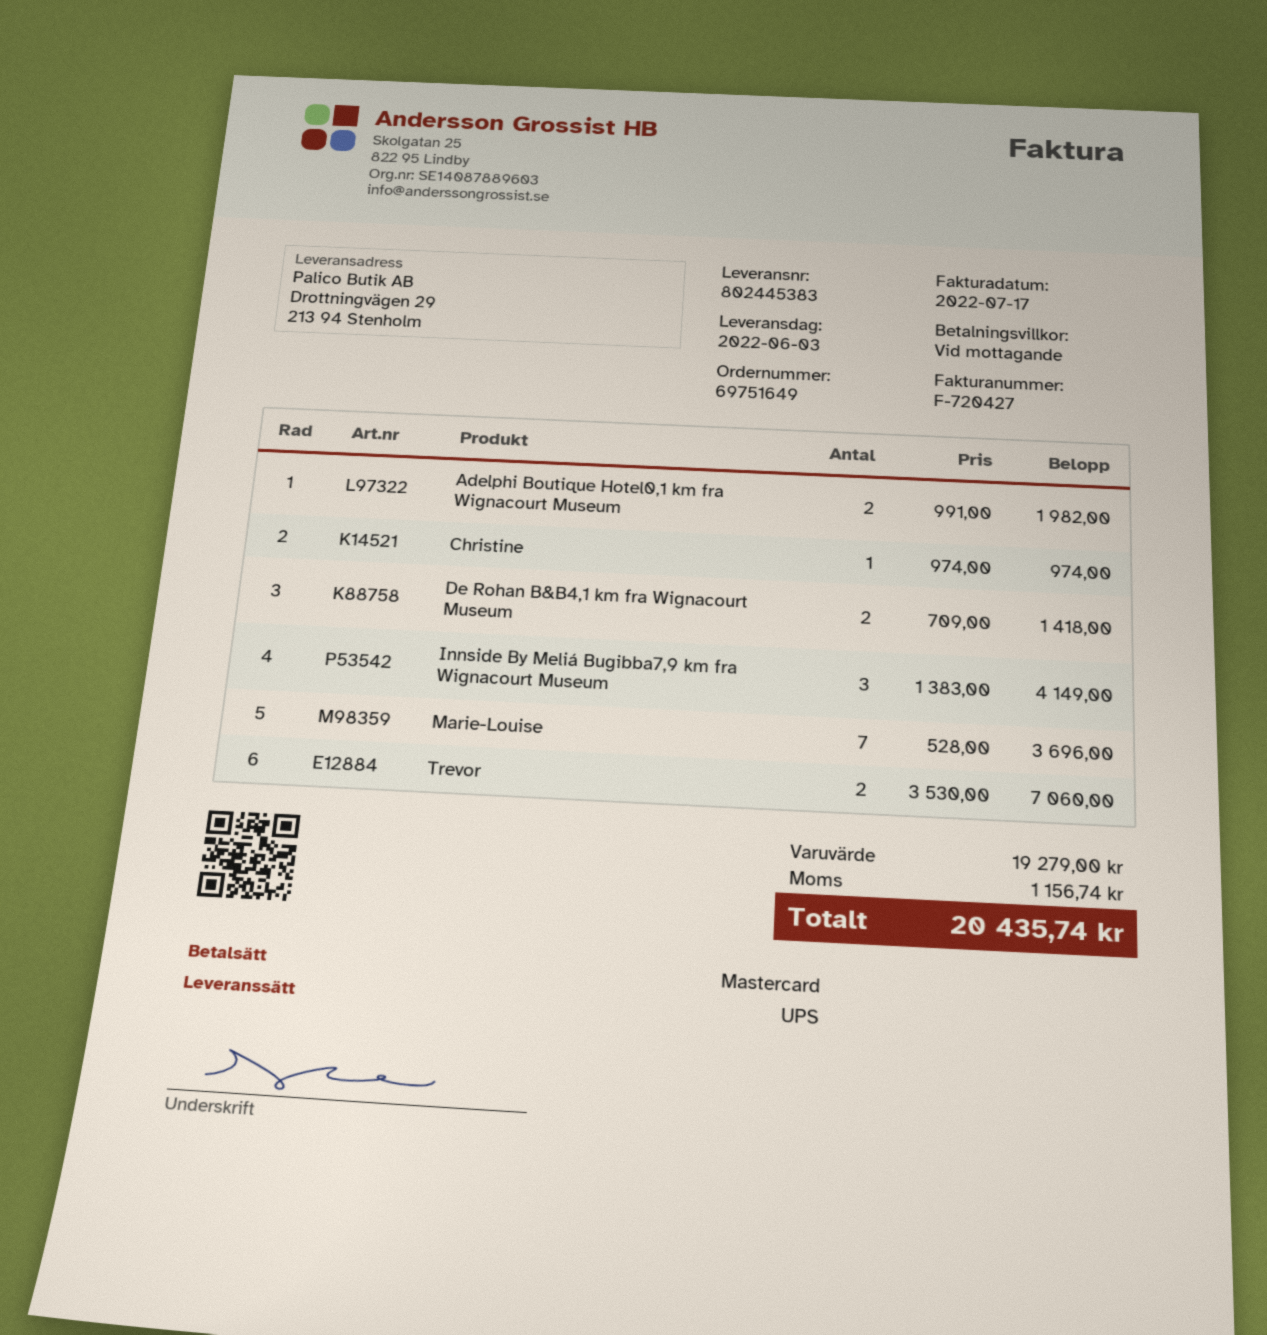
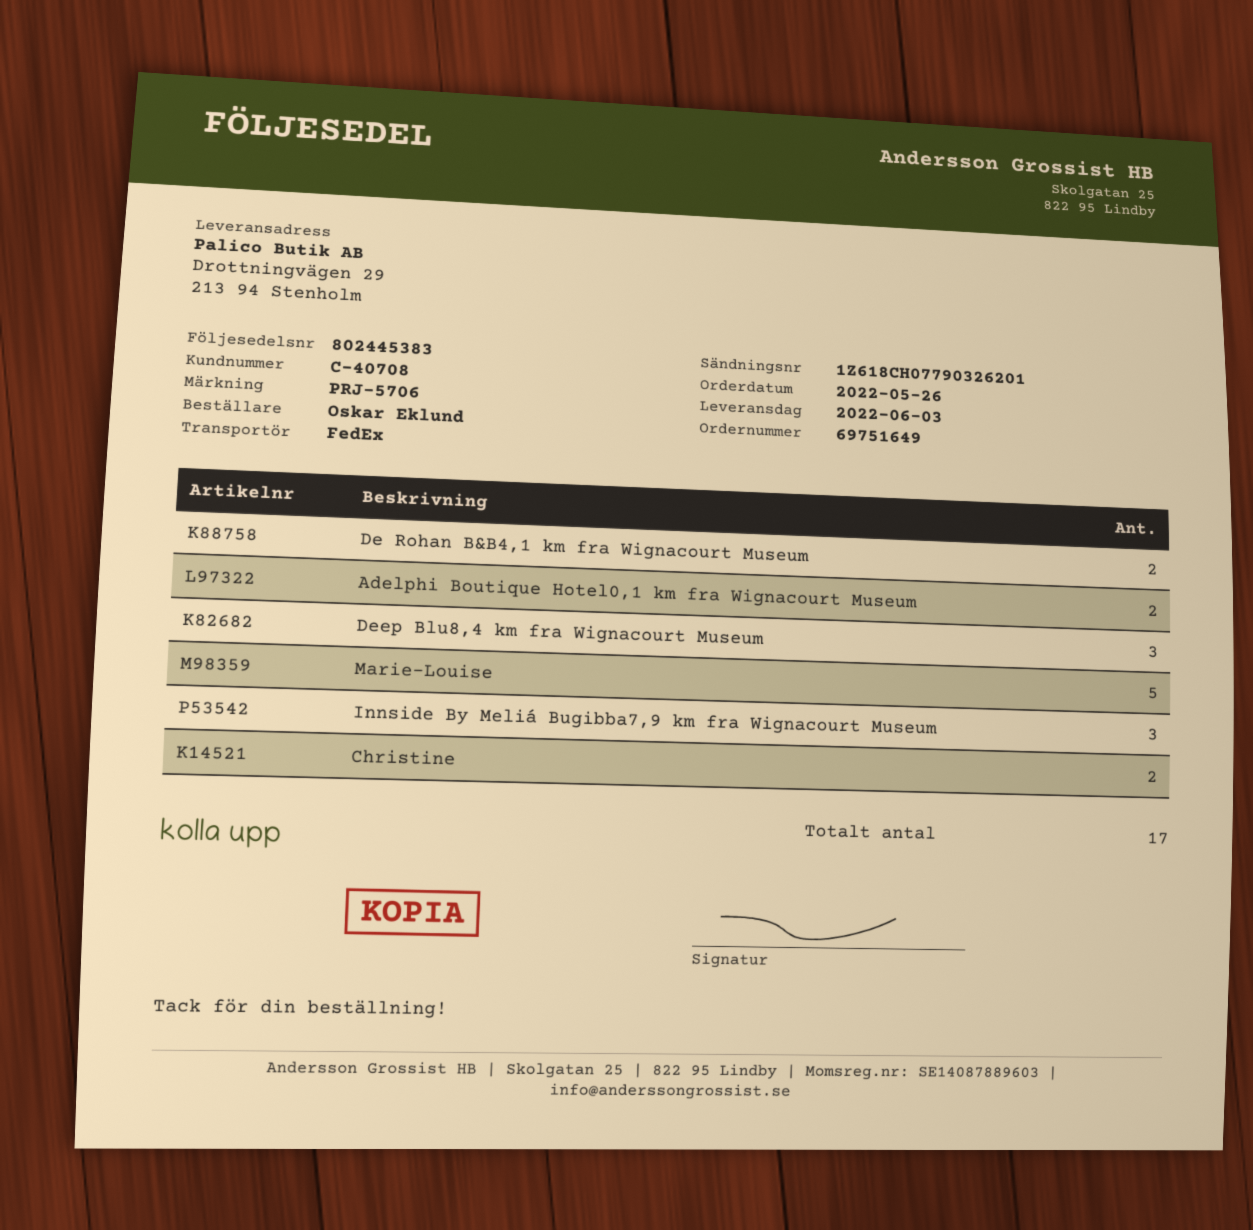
shipping method: UPS -> FedEx
Christine: 1 -> 2
Marie-Louise: 7 -> 5
Trevor: 2 -> none
Deep Blu8,4 km fra Wignacourt Museum: none -> 3

